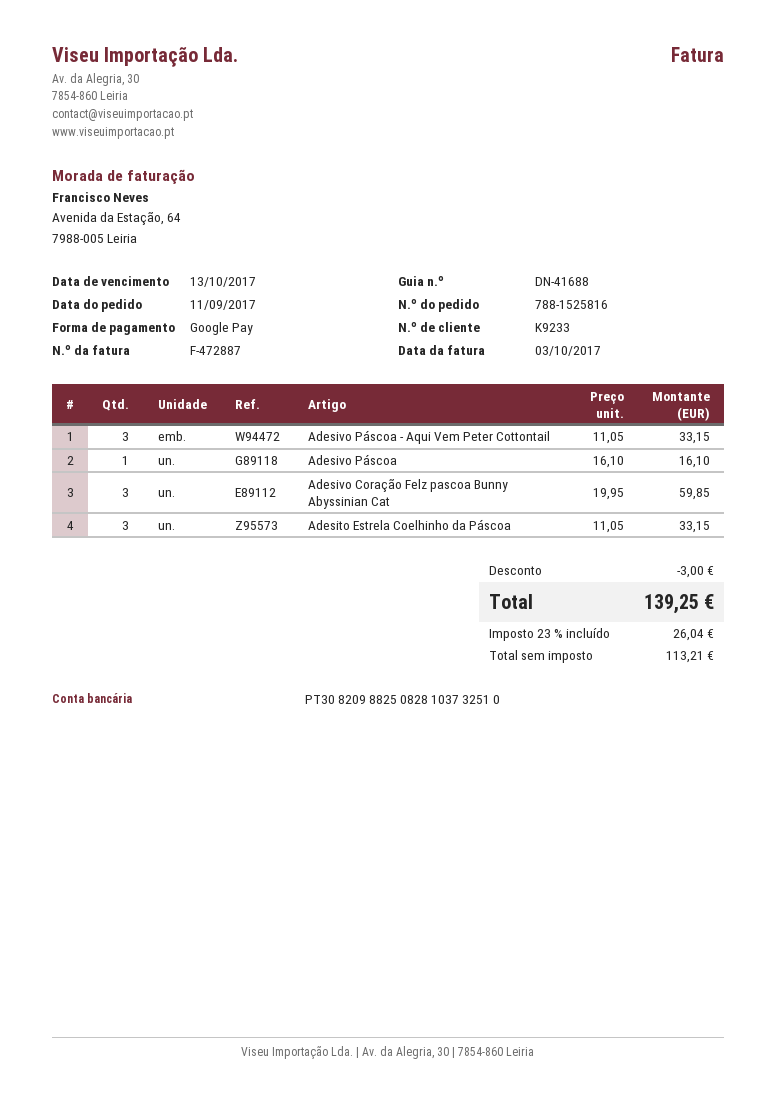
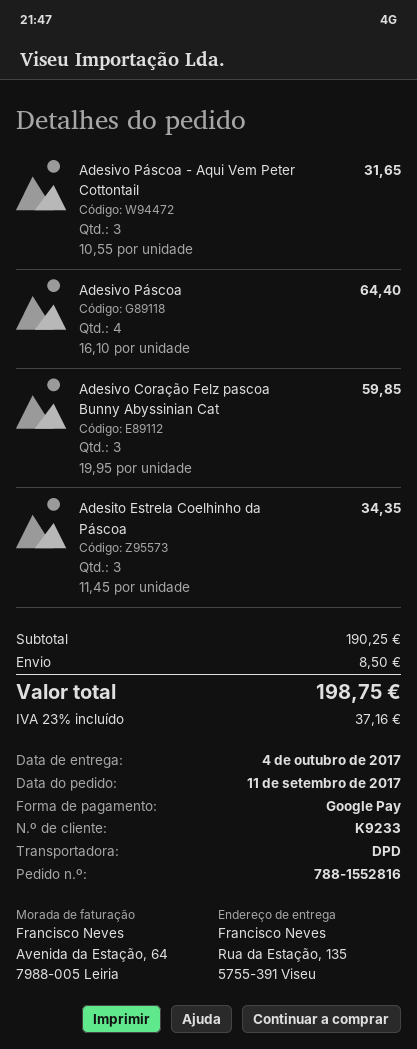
order number: 788-1525816 -> 788-1552816
Adesivo Páscoa - Aqui Vem Peter Cottontail: 3 x 11.05 = 33.15 -> 3 x 10.55 = 31.65
Adesivo Páscoa: 1 x 16.10 = 16.10 -> 4 x 16.10 = 64.40
Adesito Estrela Coelhinho da Páscoa: 3 x 11.05 = 33.15 -> 3 x 11.45 = 34.35
discount: 3.00 -> none
shipping: none -> 8.50
tax: 23% = 26.04 -> 23% = 37.16
total: 139.25 -> 198.75

